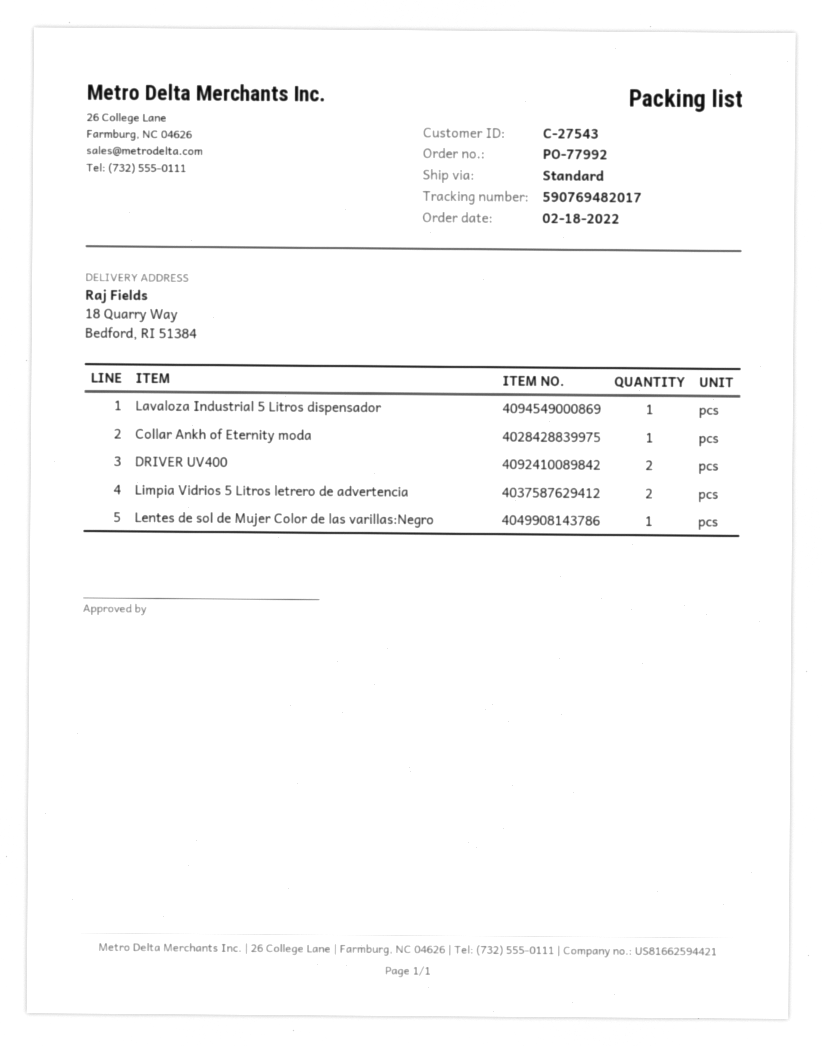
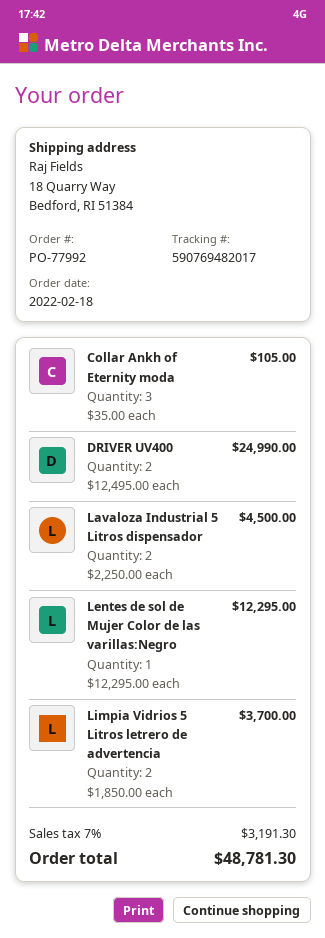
Lavaloza Industrial 5 Litros dispensador: 1 -> 2
Collar Ankh of Eternity moda: 1 -> 3

